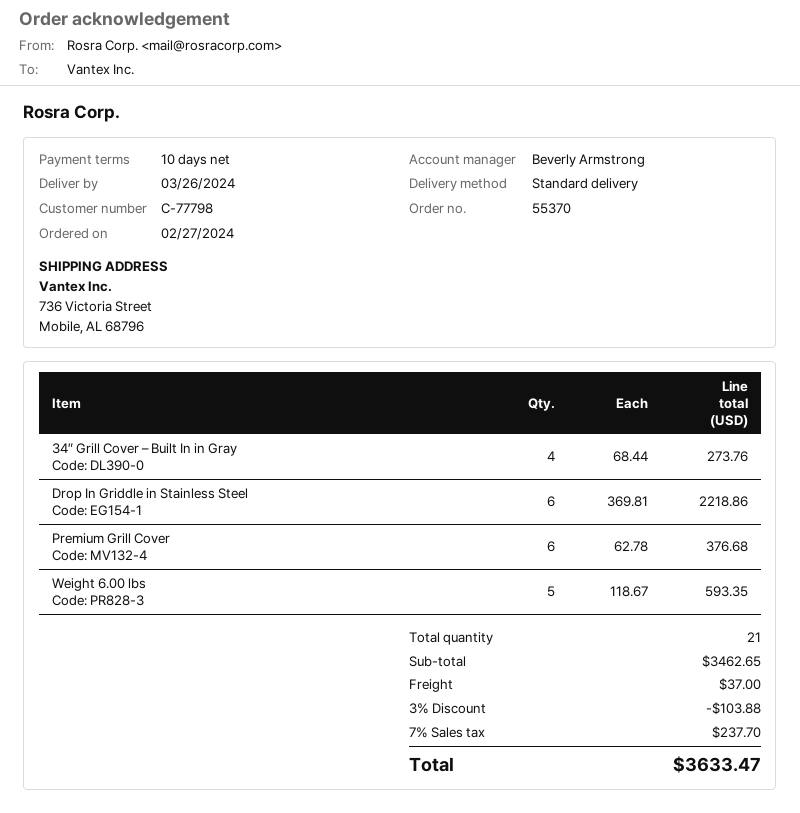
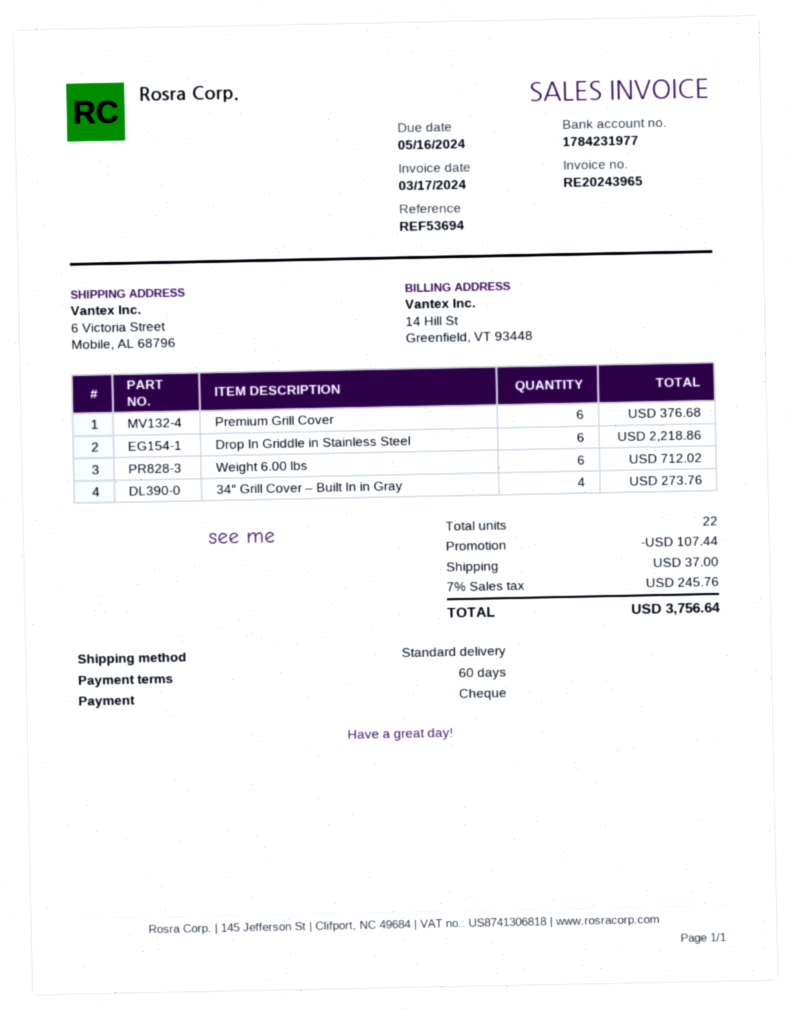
payment terms: 10 days -> 60 days
ship to: 736 Victoria Street, Mobile, AL 68796 -> 6 Victoria Street, Mobile, AL 68796
Weight 6.00 lbs: 5 for 593.35 -> 6 for 712.02
total quantity: 21 -> 22
discount: 103.88 -> 107.44
tax: 7% = 237.70 -> 7% = 245.76
total: 3633.47 -> 3756.64

